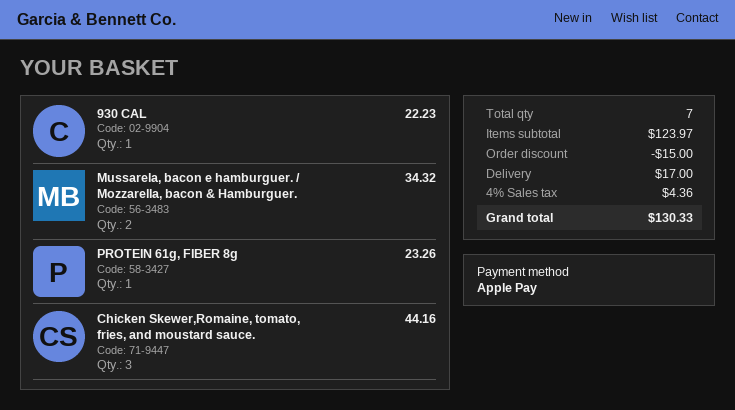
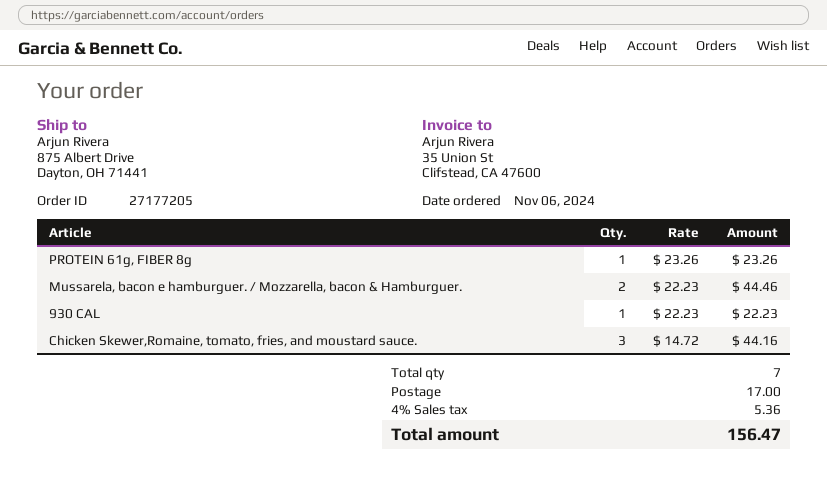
Mussarela, bacon e hamburguer. / Mozzarella, bacon & Hamburguer.: 2 for 34.32 -> 2 for 44.46
discount: 15.00 -> none
tax: 4% = 4.36 -> 4% = 5.36
total: 130.33 -> 156.47

